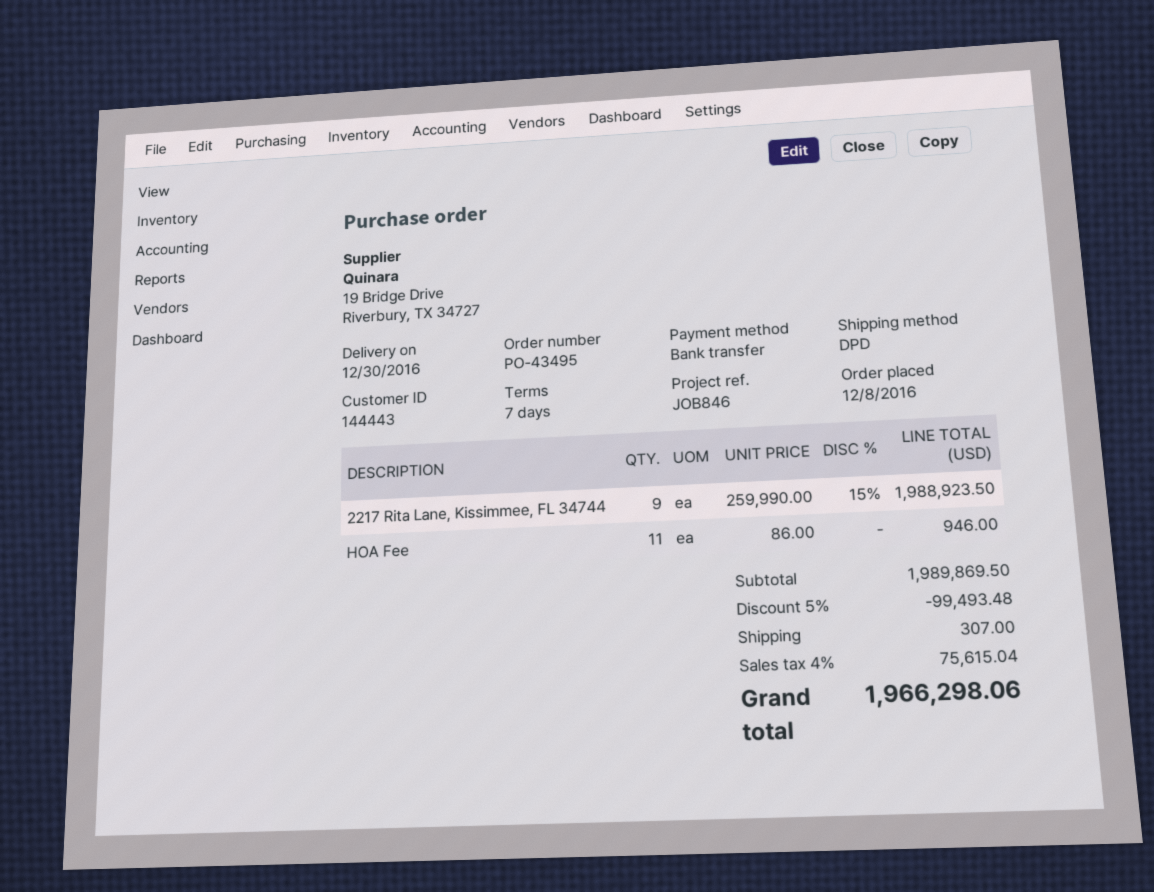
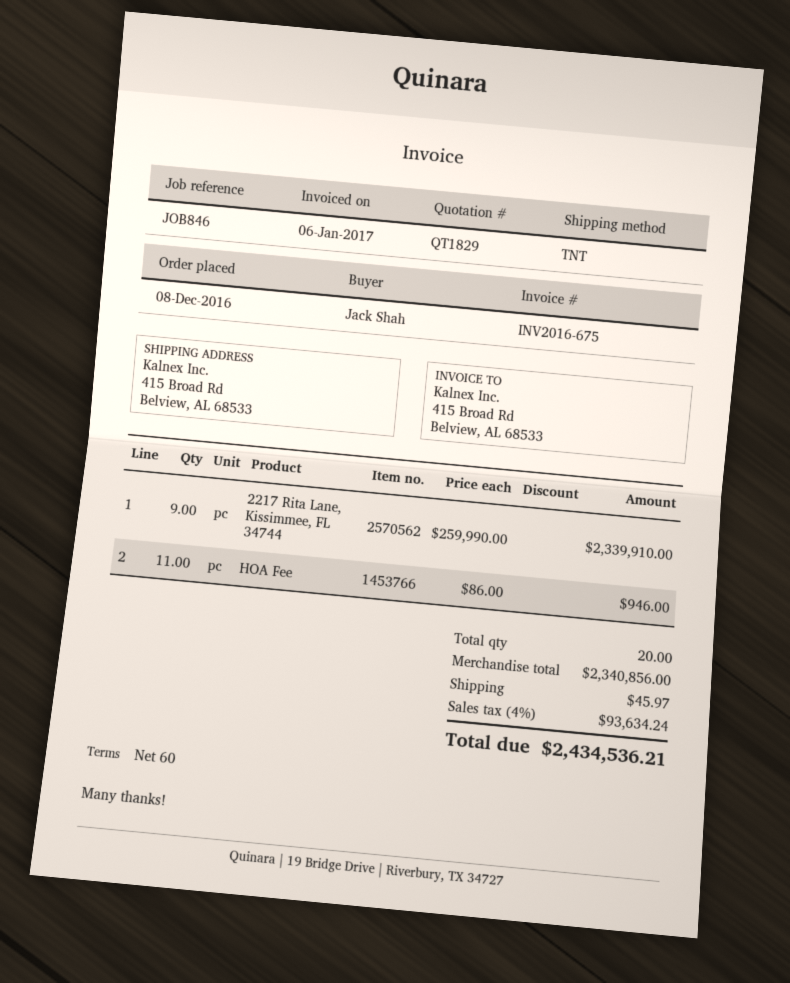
payment terms: 7 days -> 60 days
shipping method: DPD -> TNT
2217 Rita Lane, Kissimmee, FL 34744: 9 x 259990.00 - 15% = 1988923.50 -> 9 x 259990.00 = 2339910.00
subtotal: 1989869.50 -> 2340856.00
discount: 5% = 99493.48 -> none
shipping: 307.00 -> 45.97
tax: 4% = 75615.04 -> 4% = 93634.24
total: 1966298.06 -> 2434536.21

